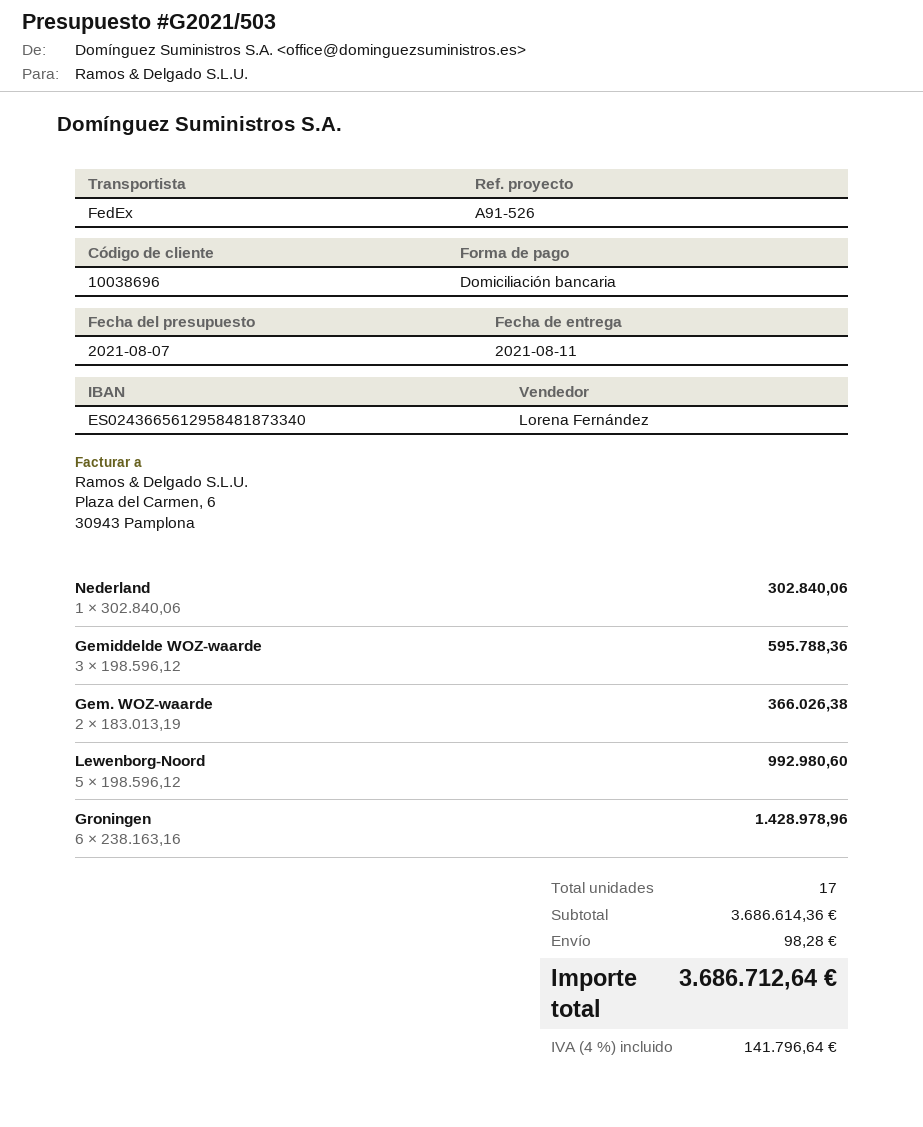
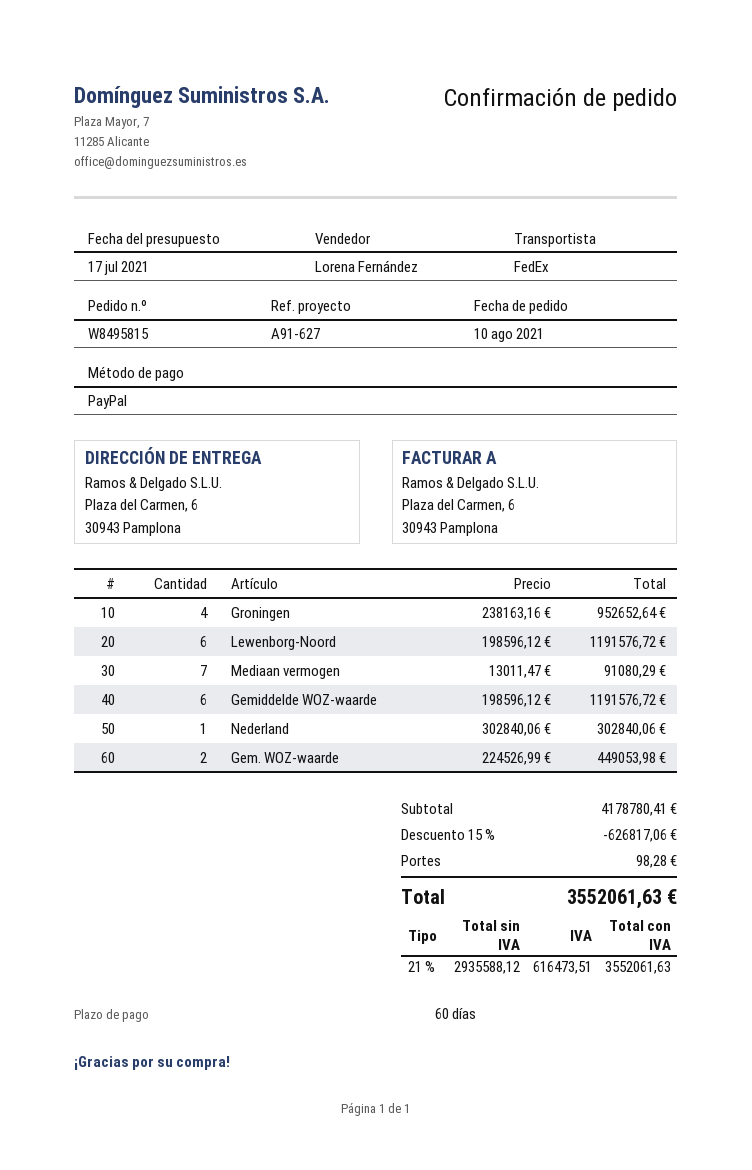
quote date: 2021-08-07 -> 2021-07-17
reference: A91-526 -> A91-627
payment method: direct debit -> PayPal
Gemiddelde WOZ-waarde: 3 x 198596.12 = 595788.36 -> 6 x 198596.12 = 1191576.72
Gem. WOZ-waarde: 2 x 183013.19 = 366026.38 -> 2 x 224526.99 = 449053.98
Lewenborg-Noord: 5 x 198596.12 = 992980.60 -> 6 x 198596.12 = 1191576.72
Groningen: 6 x 238163.16 = 1428978.96 -> 4 x 238163.16 = 952652.64
Mediaan vermogen: none -> 7 x 13011.47 = 91080.29
subtotal: 3686614.36 -> 4178780.41
discount: none -> 15% = 626817.06
tax: 4% = 141796.64 -> 21% = 616473.51
total: 3686712.64 -> 3552061.63

